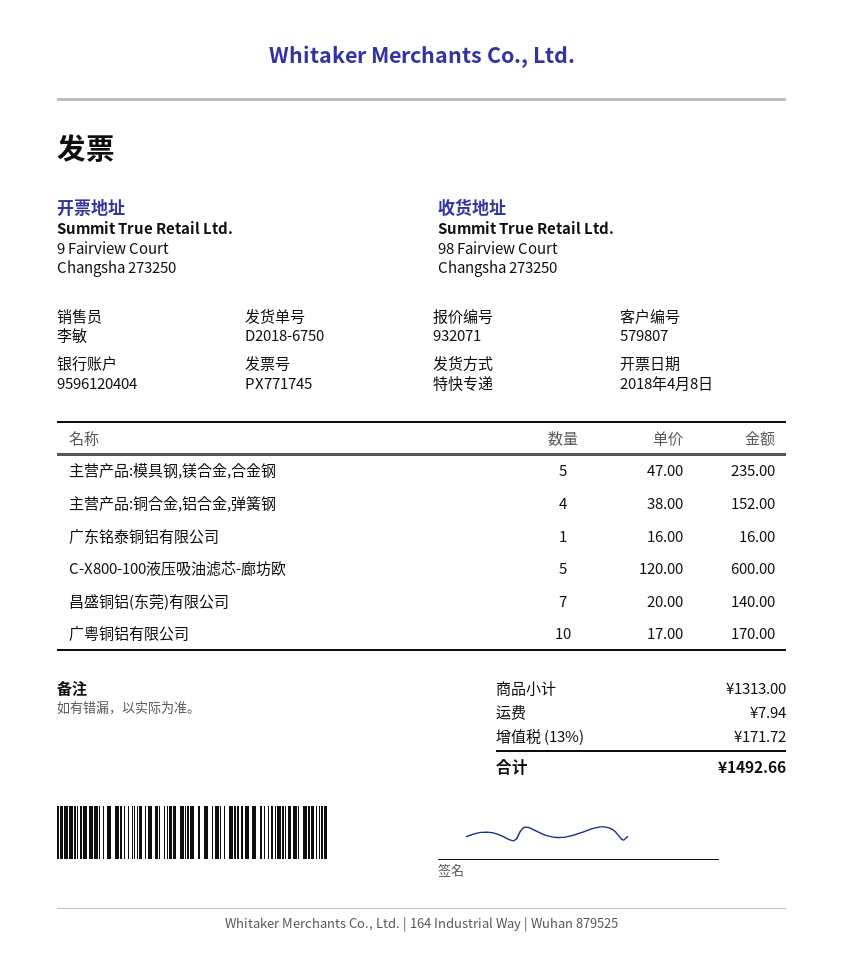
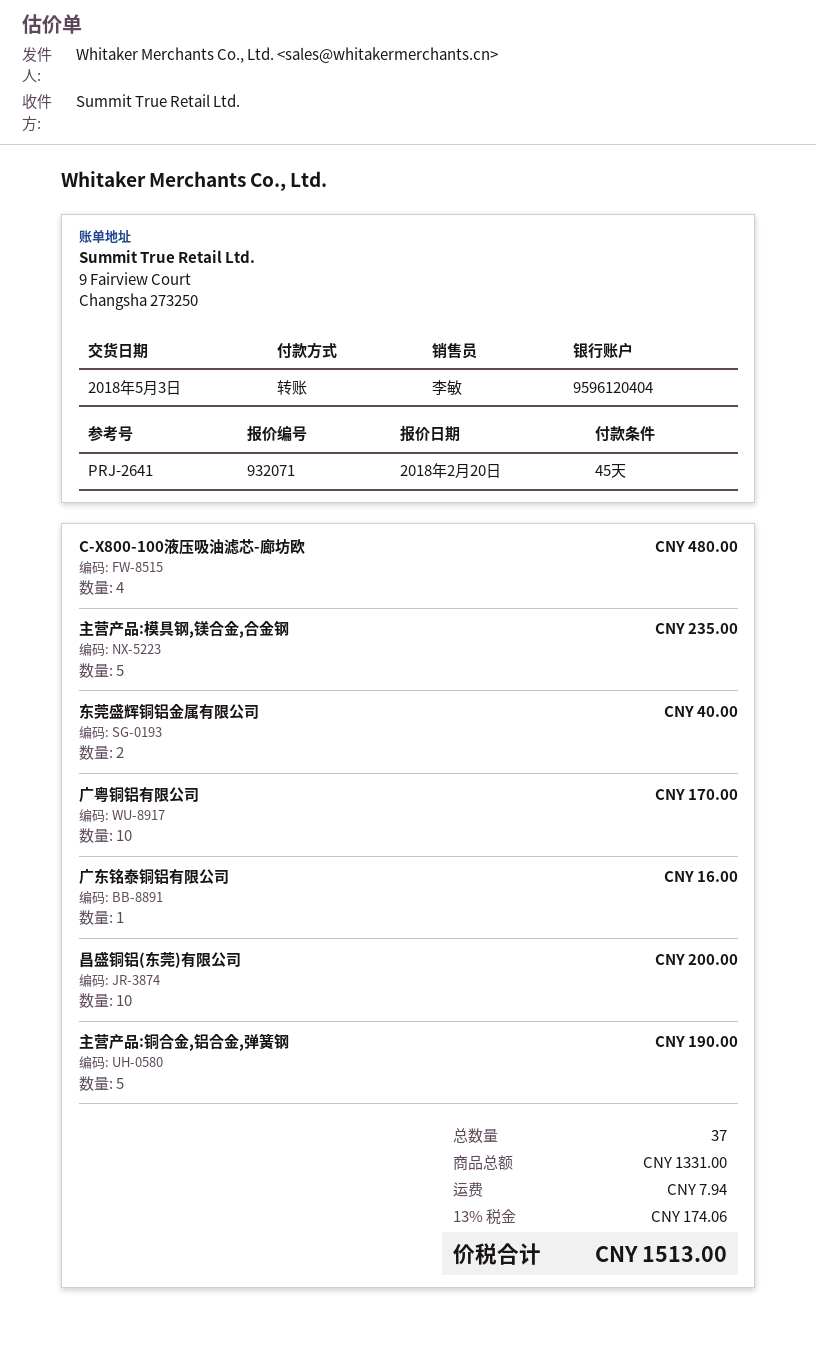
主营产品:铜合金,铝合金,弹簧钢: 4 for 152.00 -> 5 for 190.00
C-X800-100液压吸油滤芯-廊坊欧: 5 for 600.00 -> 4 for 480.00
昌盛铜铝(东莞)有限公司: 7 for 140.00 -> 10 for 200.00
东莞盛辉铜铝金属有限公司: none -> 2 for 40.00
subtotal: 1313.00 -> 1331.00
tax: 13% = 171.72 -> 13% = 174.06
total: 1492.66 -> 1513.00

